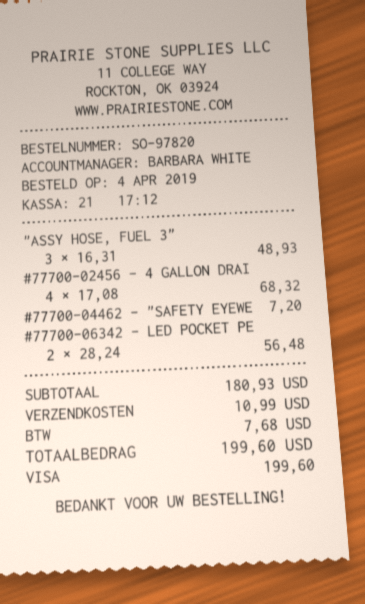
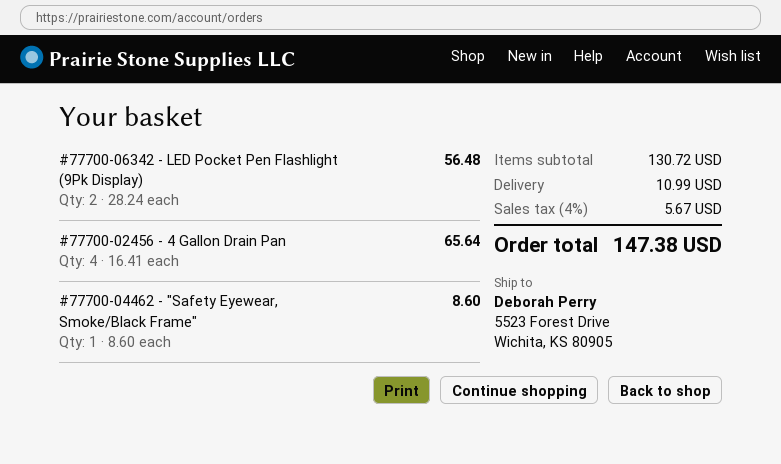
"ASSY HOSE, FUEL 3": 3 x 16.31 = 48.93 -> none
#77700-02456 - 4 GALLON DRAI: 4 x 17.08 = 68.32 -> 4 x 16.41 = 65.64
#77700-04462 - "SAFETY EYEWE: 1 x 7.20 = 7.20 -> 1 x 8.60 = 8.60
subtotal: 180.93 -> 130.72
tax: 7.68 -> 5.67
total: 199.60 -> 147.38

